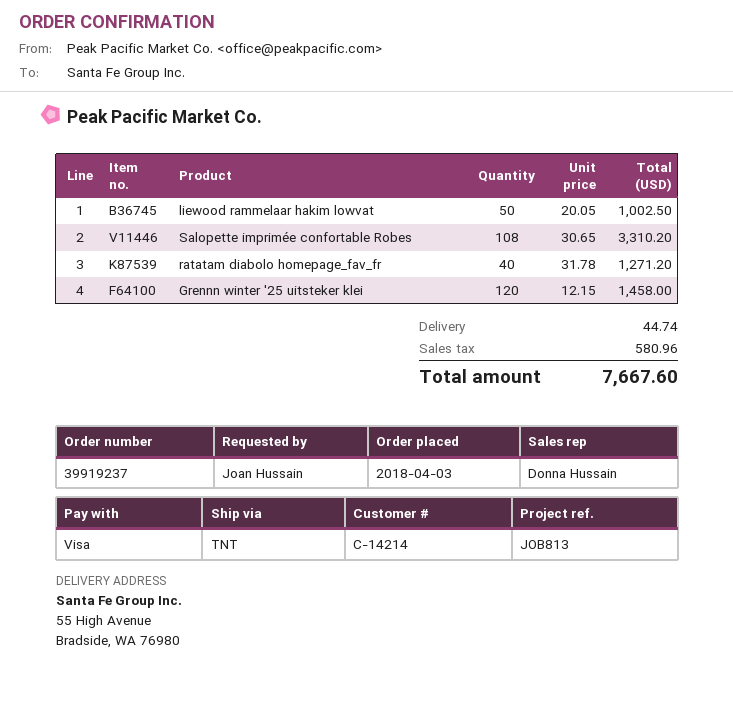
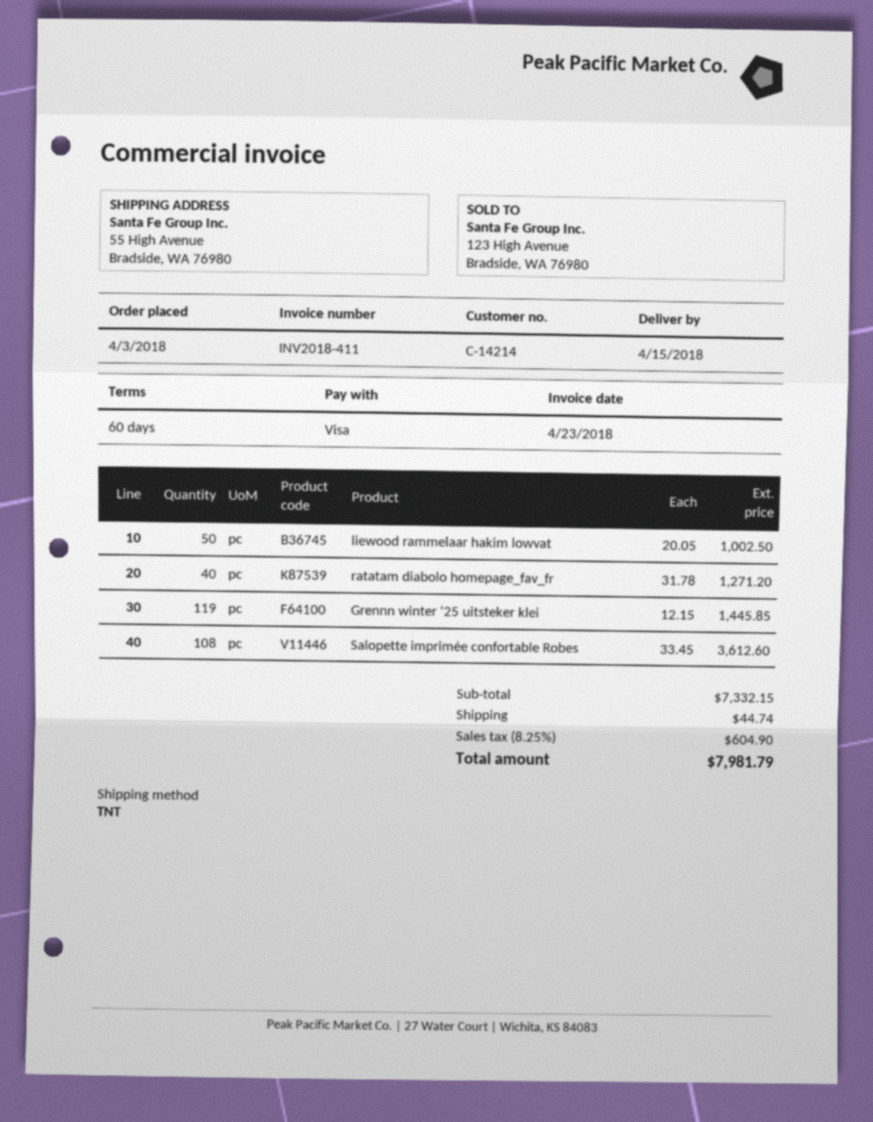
Salopette imprimée confortable Robes: 108 x 30.65 = 3310.20 -> 108 x 33.45 = 3612.60
Grennn winter '25 uitsteker klei: 120 x 12.15 = 1458.00 -> 119 x 12.15 = 1445.85
tax: 580.96 -> 604.90
total: 7667.60 -> 7981.79

